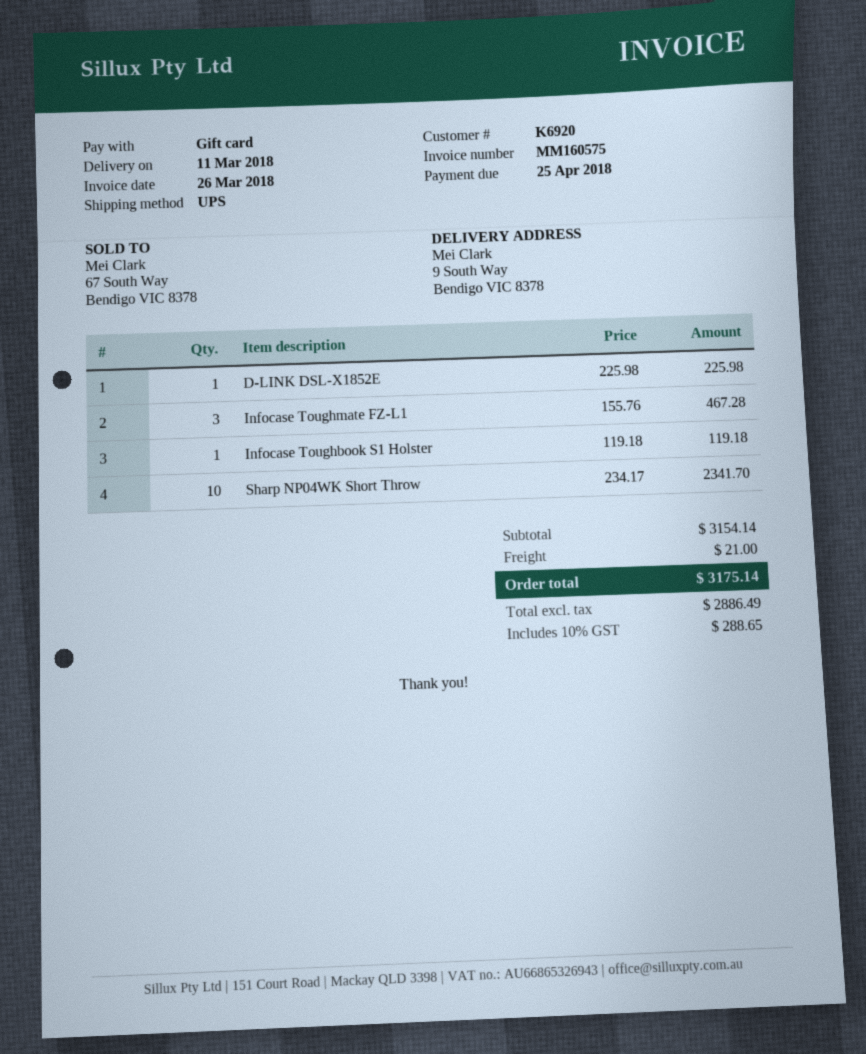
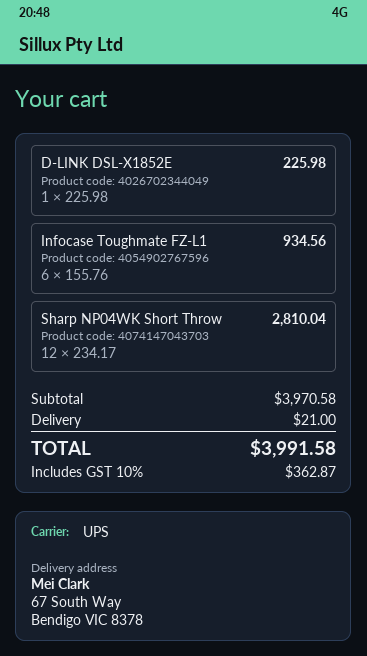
ship to: 9 South Way, Bendigo VIC 8378 -> 67 South Way, Bendigo VIC 8378
Infocase Toughmate FZ-L1: 3 x 155.76 = 467.28 -> 6 x 155.76 = 934.56
Infocase Toughbook S1 Holster: 1 x 119.18 = 119.18 -> none
Sharp NP04WK Short Throw: 10 x 234.17 = 2341.70 -> 12 x 234.17 = 2810.04
subtotal: 3154.14 -> 3970.58
tax: 10% = 288.65 -> 10% = 362.87
total: 3175.14 -> 3991.58

